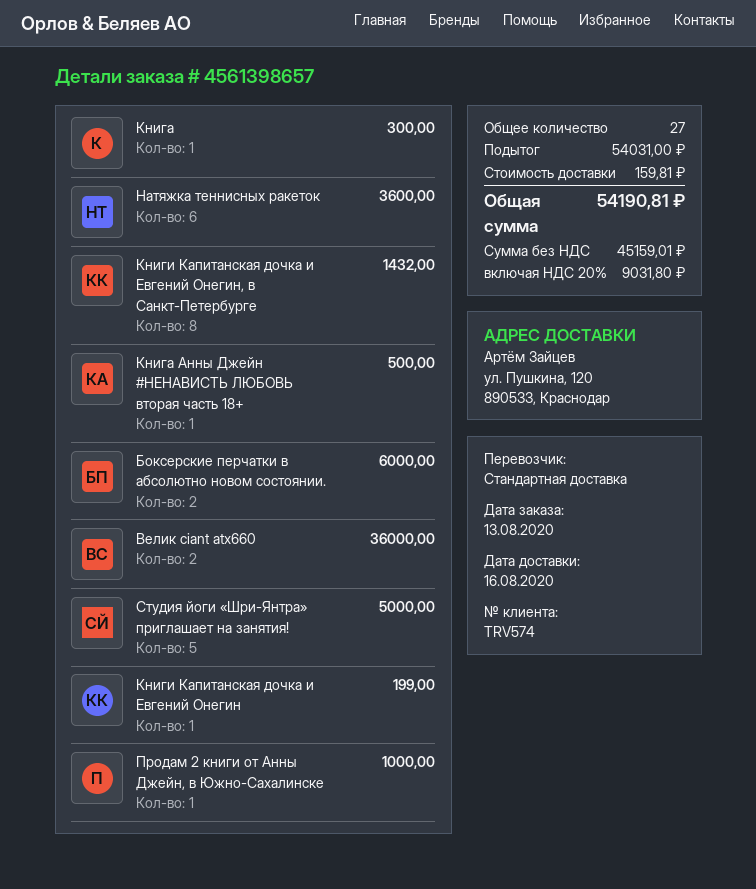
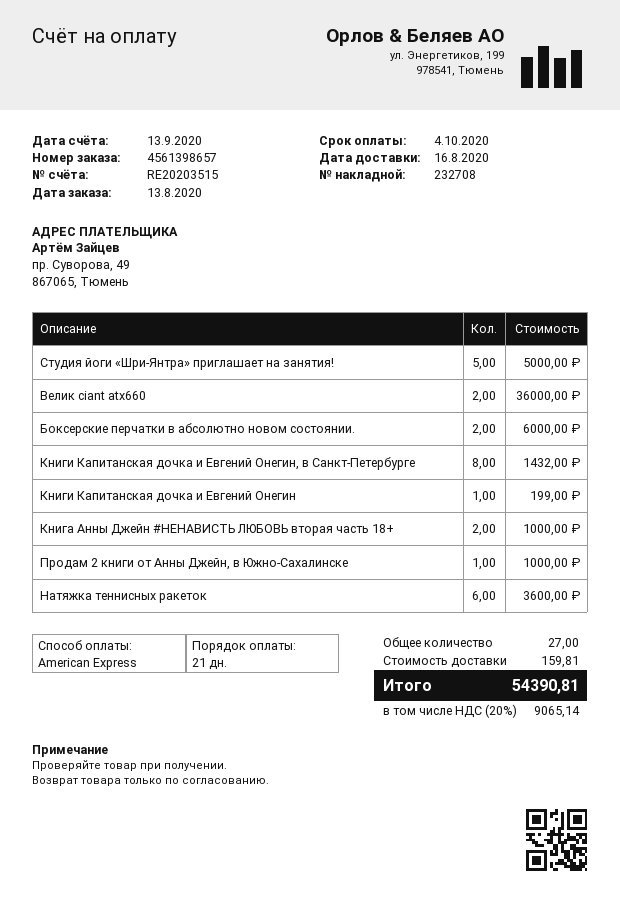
Книга: 1 for 300.00 -> none
Книга Анны Джейн #НЕНАВИСТЬ ЛЮБОВЬ вторая часть 18+: 1 for 500.00 -> 2 for 1000.00
tax: 20% = 9031.80 -> 20% = 9065.14
total: 54190.81 -> 54390.81

